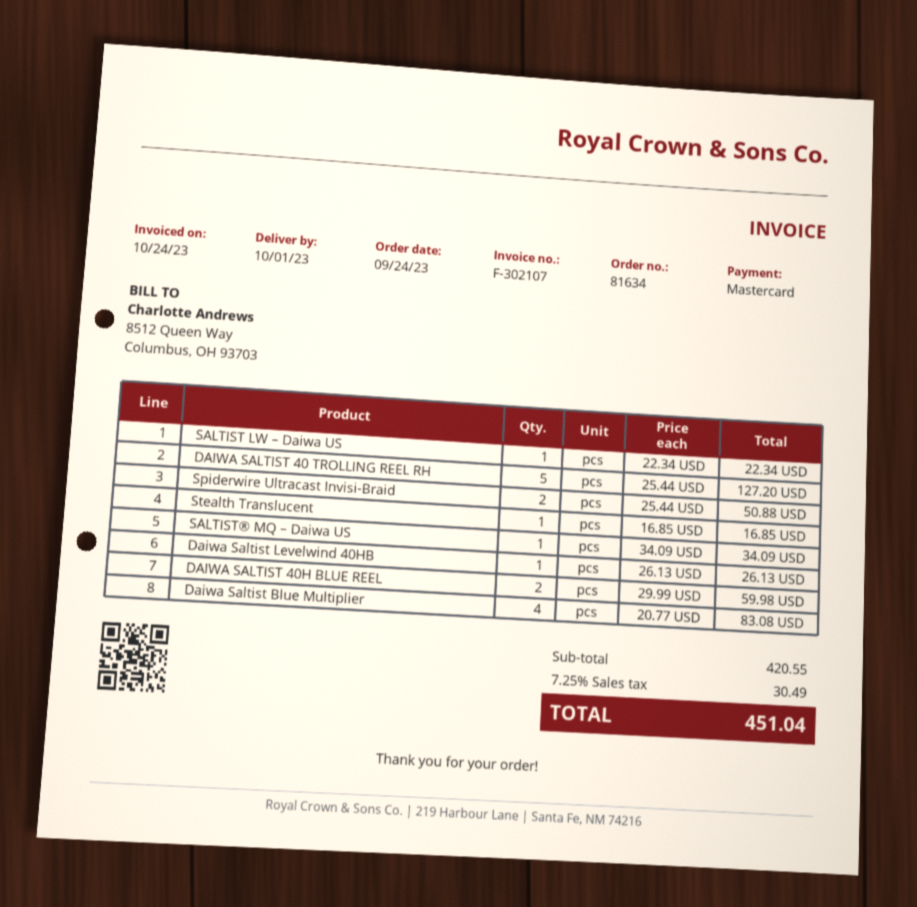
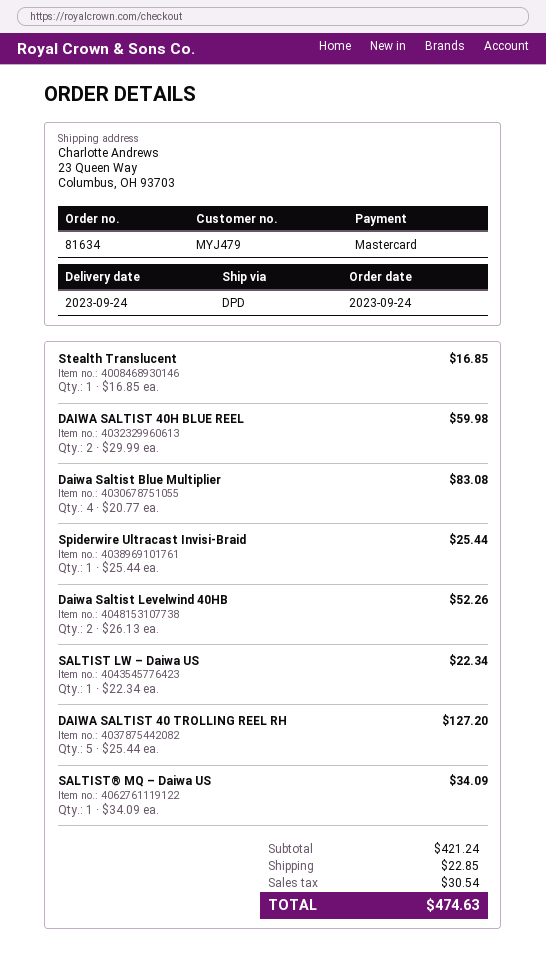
delivery date: 2023-10-01 -> 2023-09-24
Spiderwire Ultracast Invisi-Braid: 2 x 25.44 = 50.88 -> 1 x 25.44 = 25.44
Daiwa Saltist Levelwind 40HB: 1 x 26.13 = 26.13 -> 2 x 26.13 = 52.26
subtotal: 420.55 -> 421.24
shipping: none -> 22.85
tax: 30.49 -> 30.54
total: 451.04 -> 474.63

